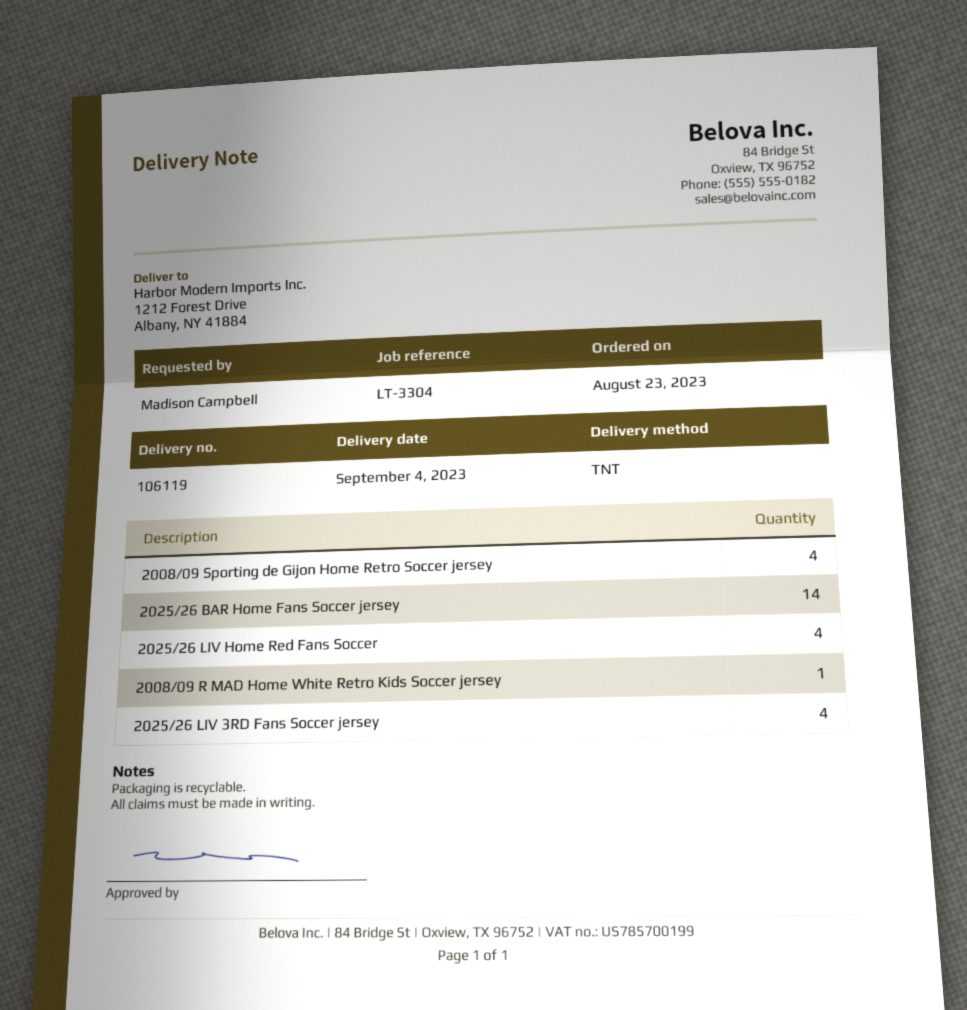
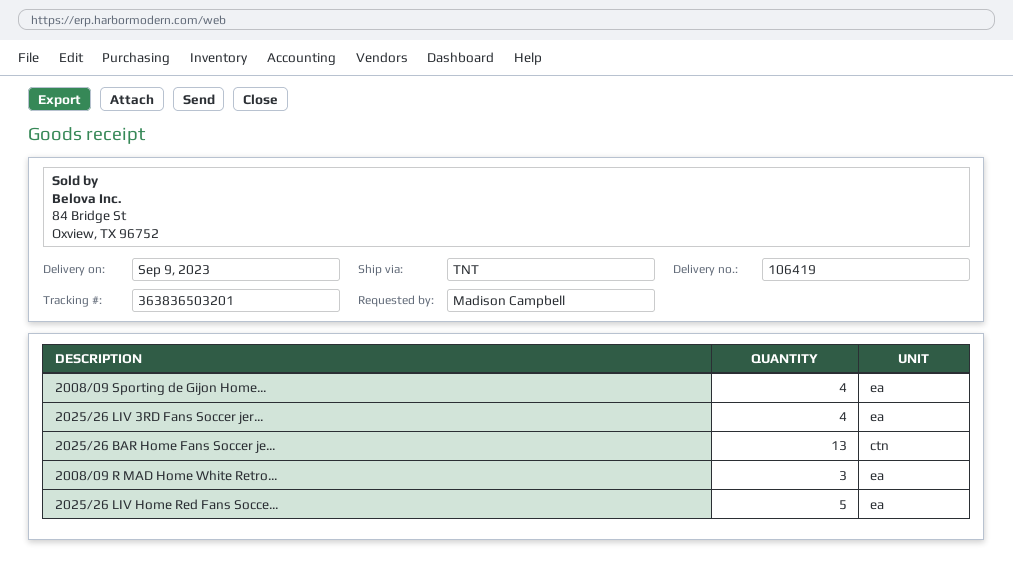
delivery note number: 106119 -> 106419
delivery date: 2023-09-04 -> 2023-09-09
2025/26 BAR Home Fans Soccer jersey: 14 -> 13
2025/26 LIV Home Red Fans Soccer: 4 -> 5
2008/09 R MAD Home White Retro Kids Soccer jersey: 1 -> 3

